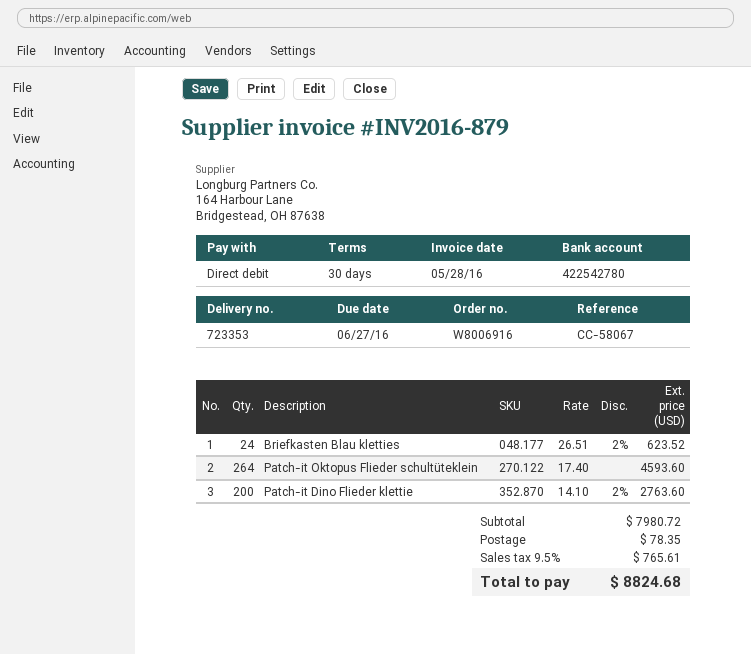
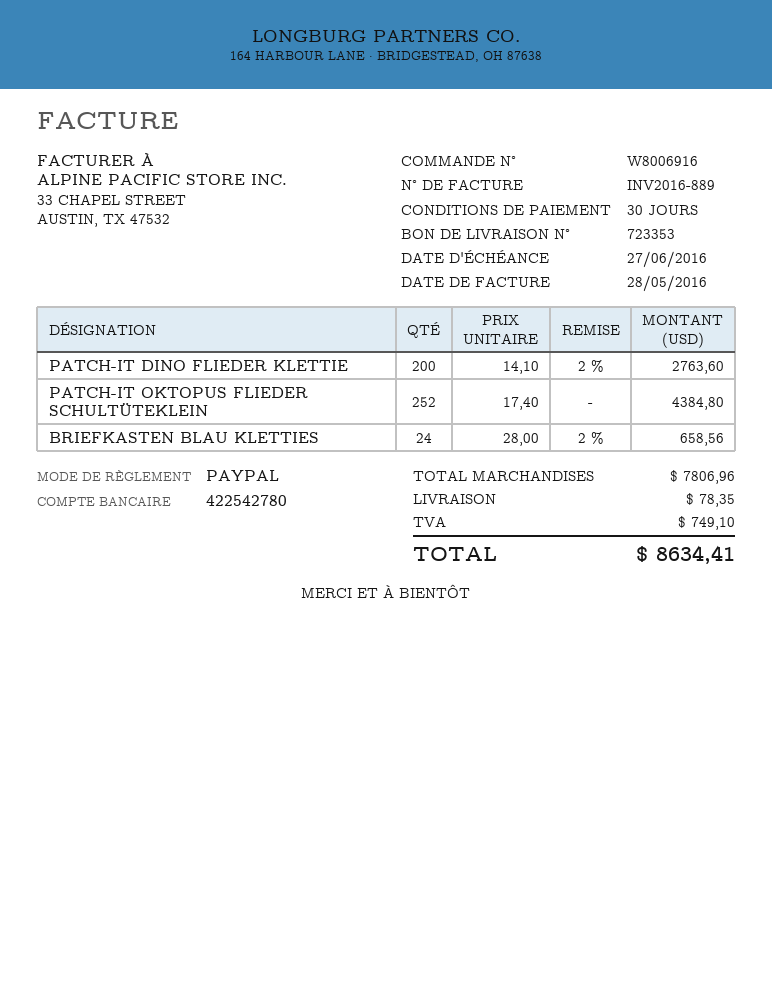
invoice number: INV2016-879 -> INV2016-889
payment method: direct debit -> PayPal
Briefkasten Blau kletties: 24 x 26.51 - 2% = 623.52 -> 24 x 28.00 - 2% = 658.56
Patch-it Oktopus Flieder schultüteklein: 264 x 17.40 = 4593.60 -> 252 x 17.40 = 4384.80
subtotal: 7980.72 -> 7806.96
tax: 765.61 -> 749.10
total: 8824.68 -> 8634.41

